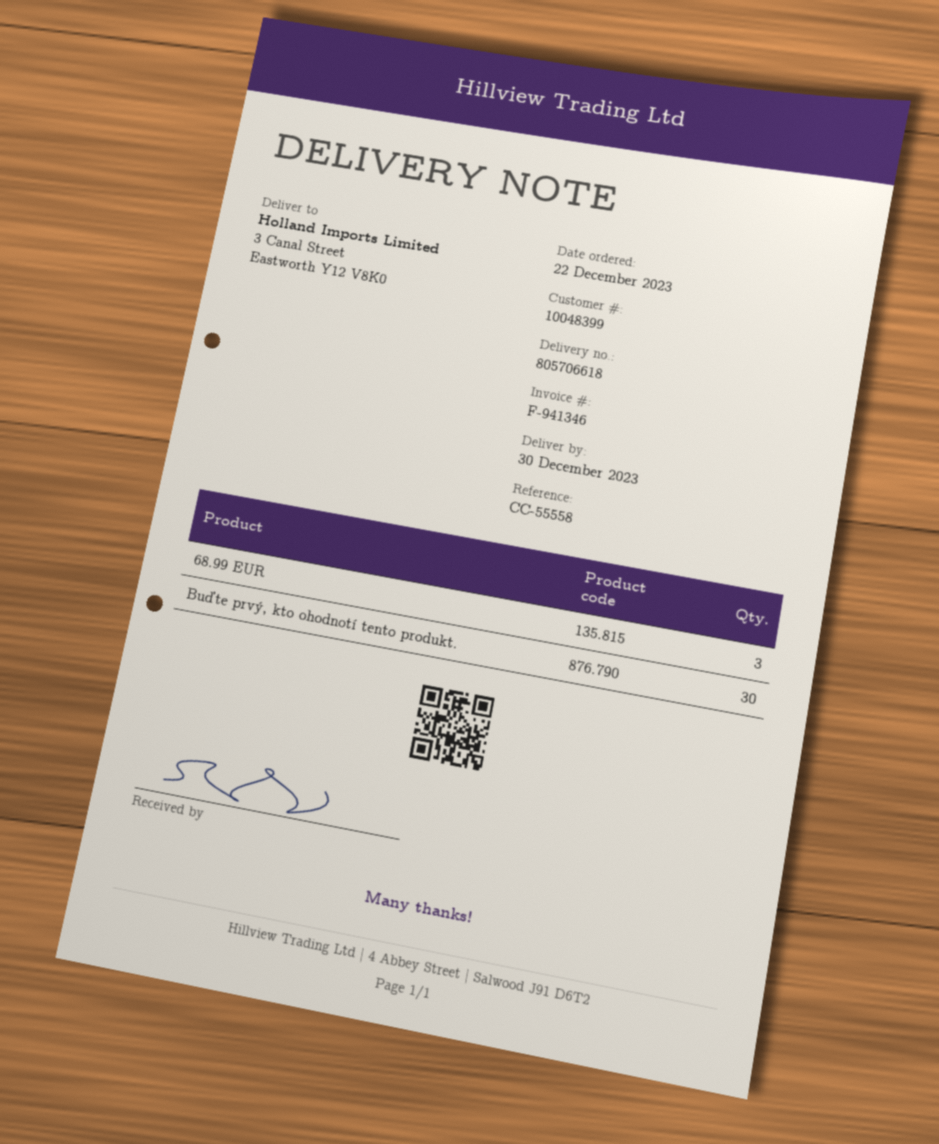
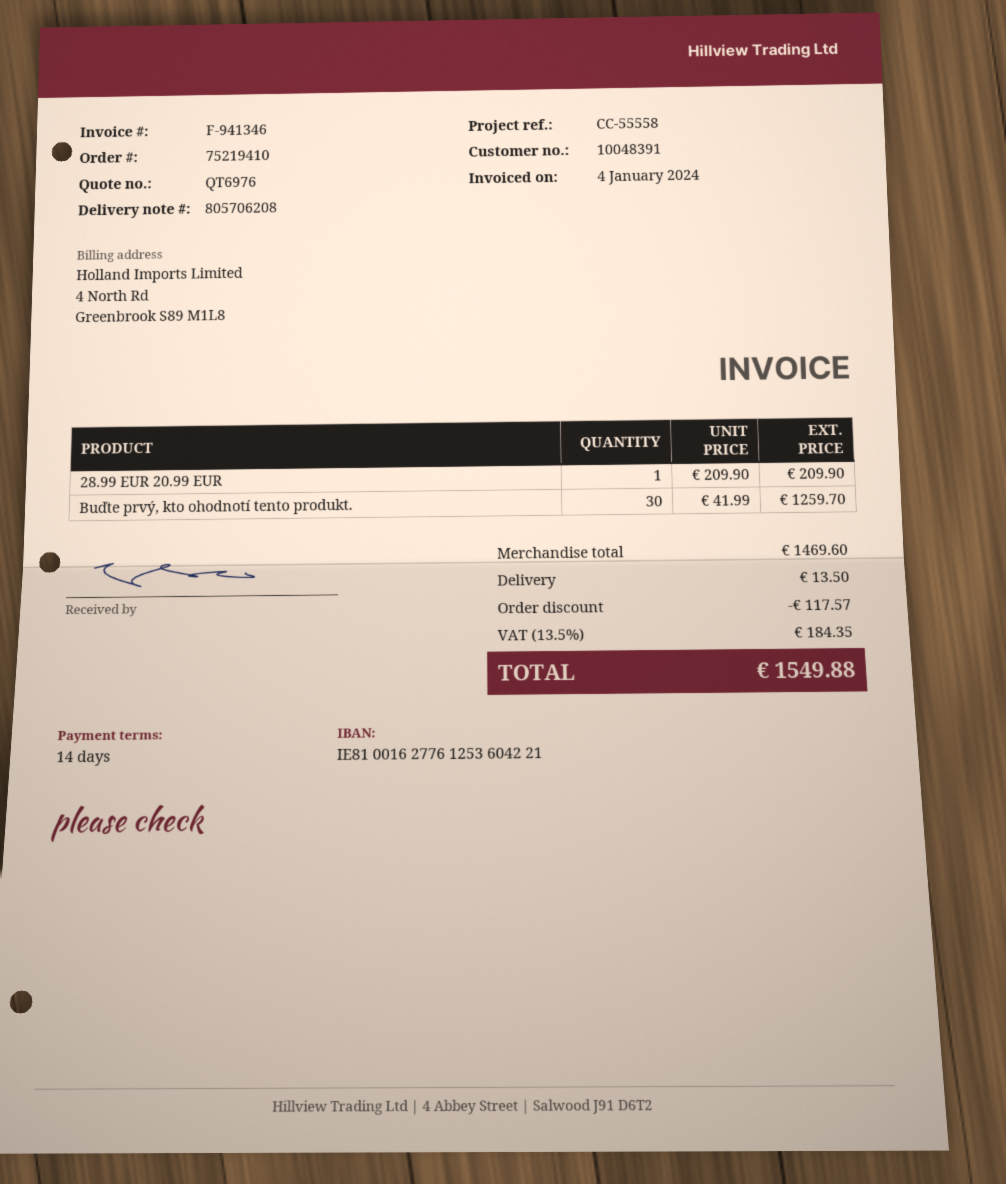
delivery note number: 805706618 -> 805706208
customer number: 10048399 -> 10048391
68.99 EUR: 3 -> none
28.99 EUR 20.99 EUR: none -> 1

